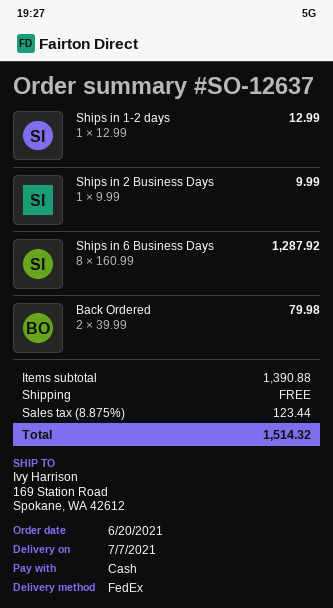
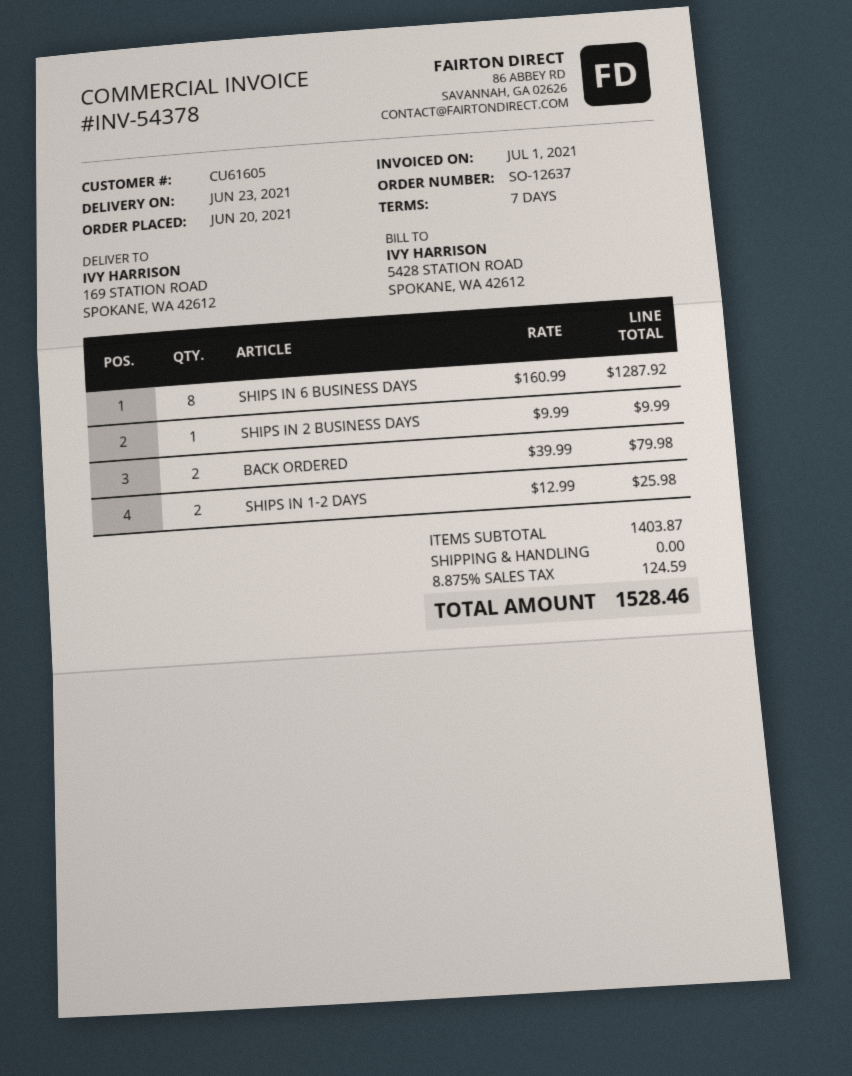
delivery date: 2021-07-07 -> 2021-06-23
Ships in 1-2 days: 1 x 12.99 = 12.99 -> 2 x 12.99 = 25.98
subtotal: 1390.88 -> 1403.87
tax: 8.875% = 123.44 -> 8.875% = 124.59
total: 1514.32 -> 1528.46

